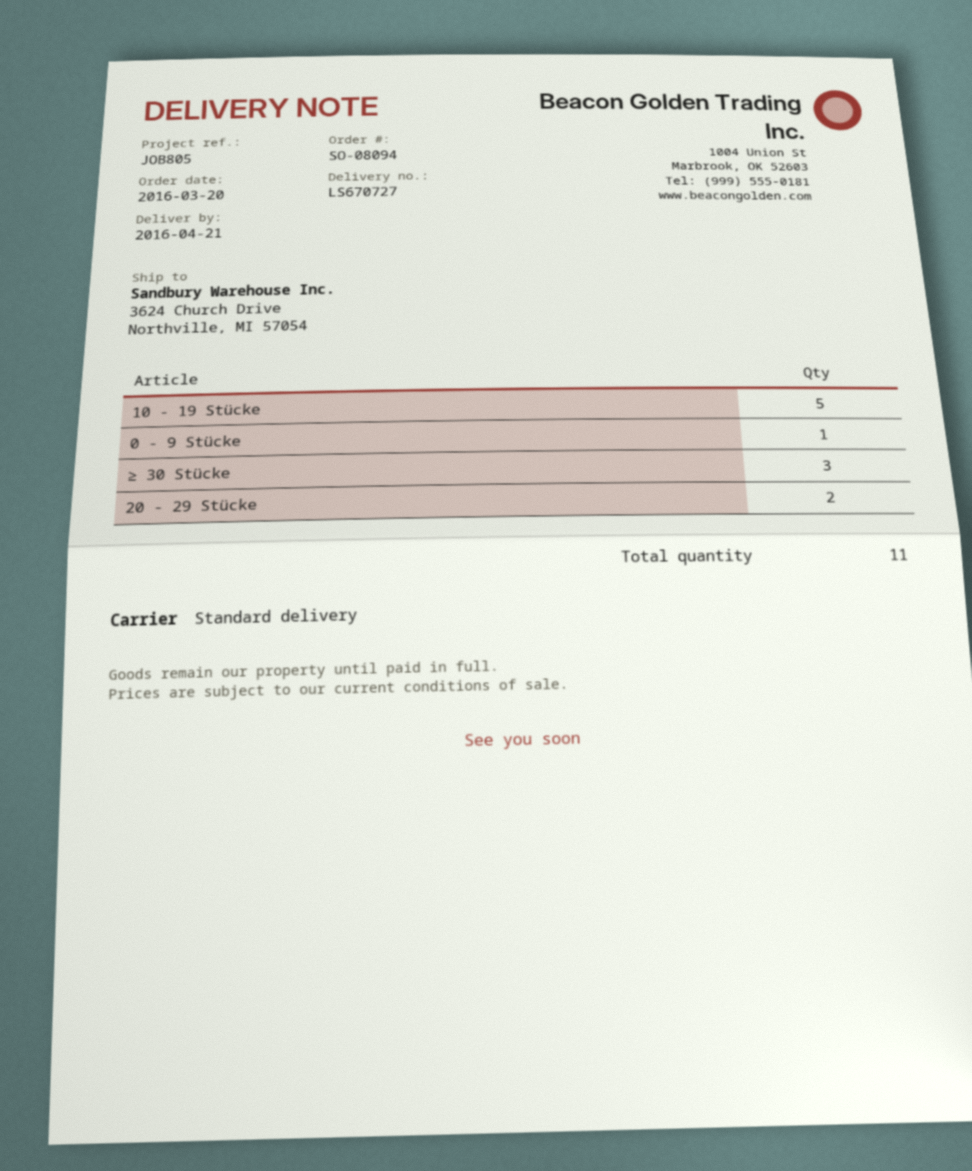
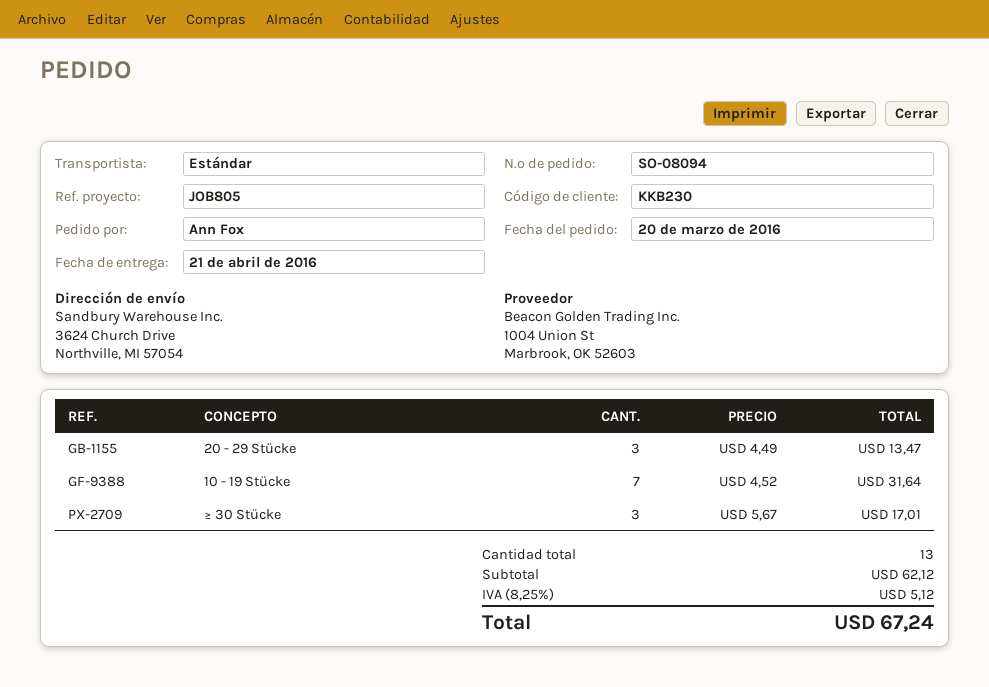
10 - 19 Stücke: 5 -> 7
0 - 9 Stücke: 1 -> none
20 - 29 Stücke: 2 -> 3
total quantity: 11 -> 13

